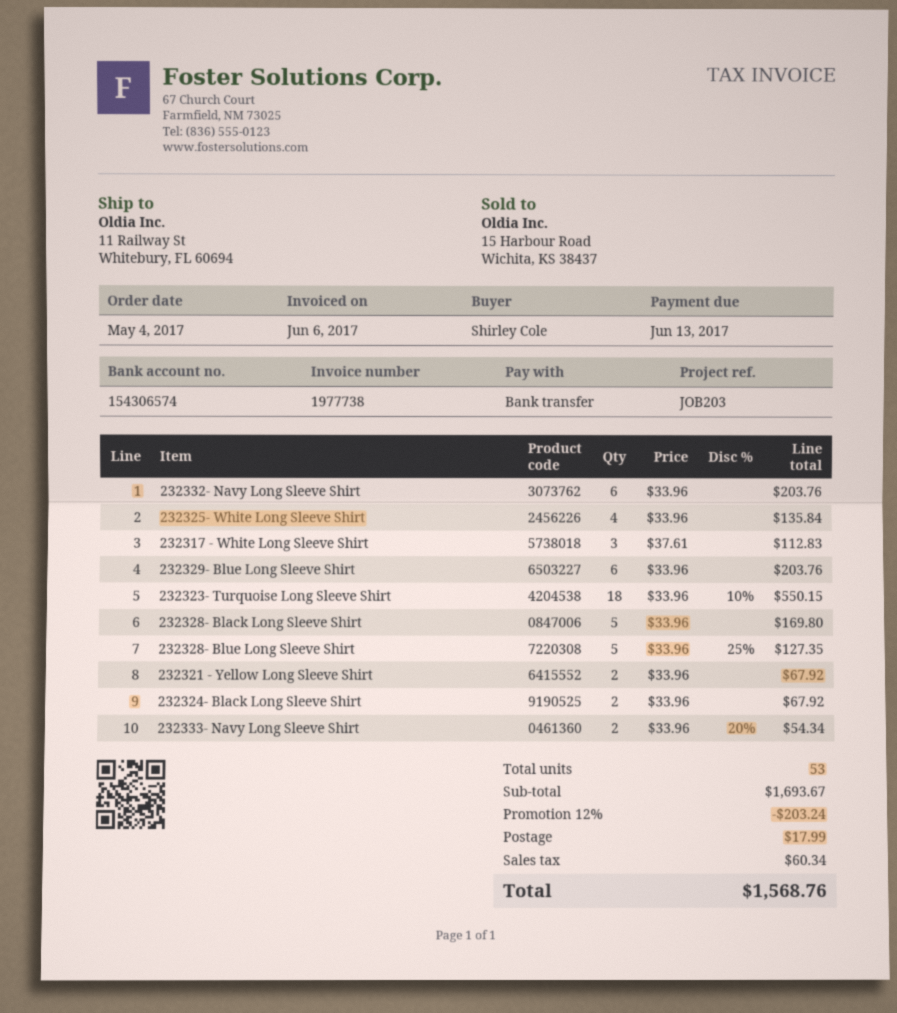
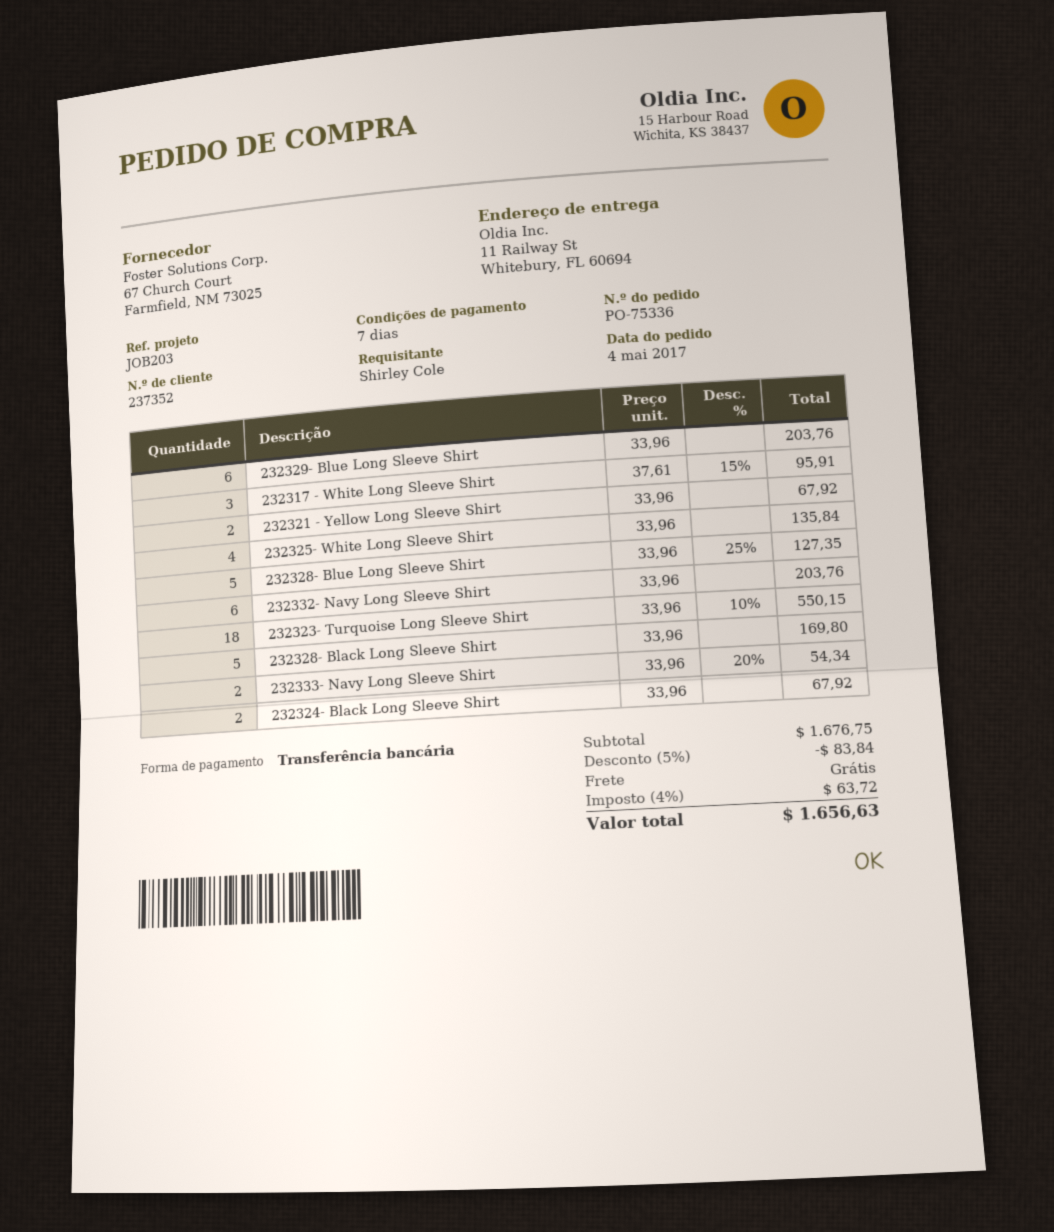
232317 - White Long Sleeve Shirt: 3 x 37.61 = 112.83 -> 3 x 37.61 - 15% = 95.91
subtotal: 1693.67 -> 1676.75
discount: 12% = 203.24 -> 5% = 83.84
shipping: 17.99 -> 0.00
tax: 60.34 -> 63.72
total: 1568.76 -> 1656.63

